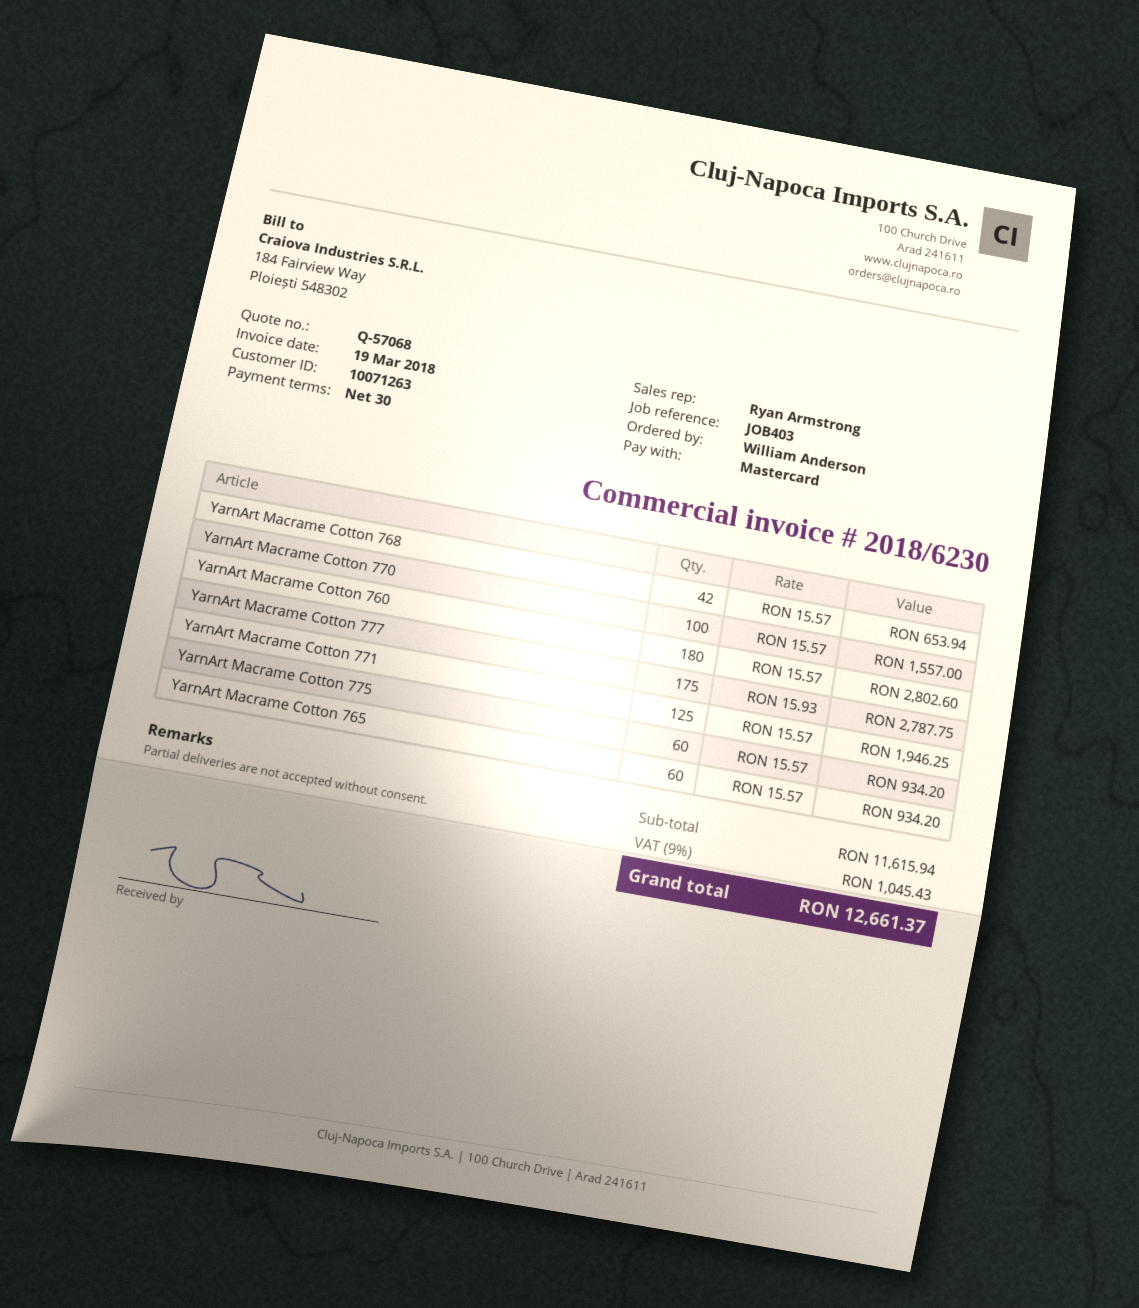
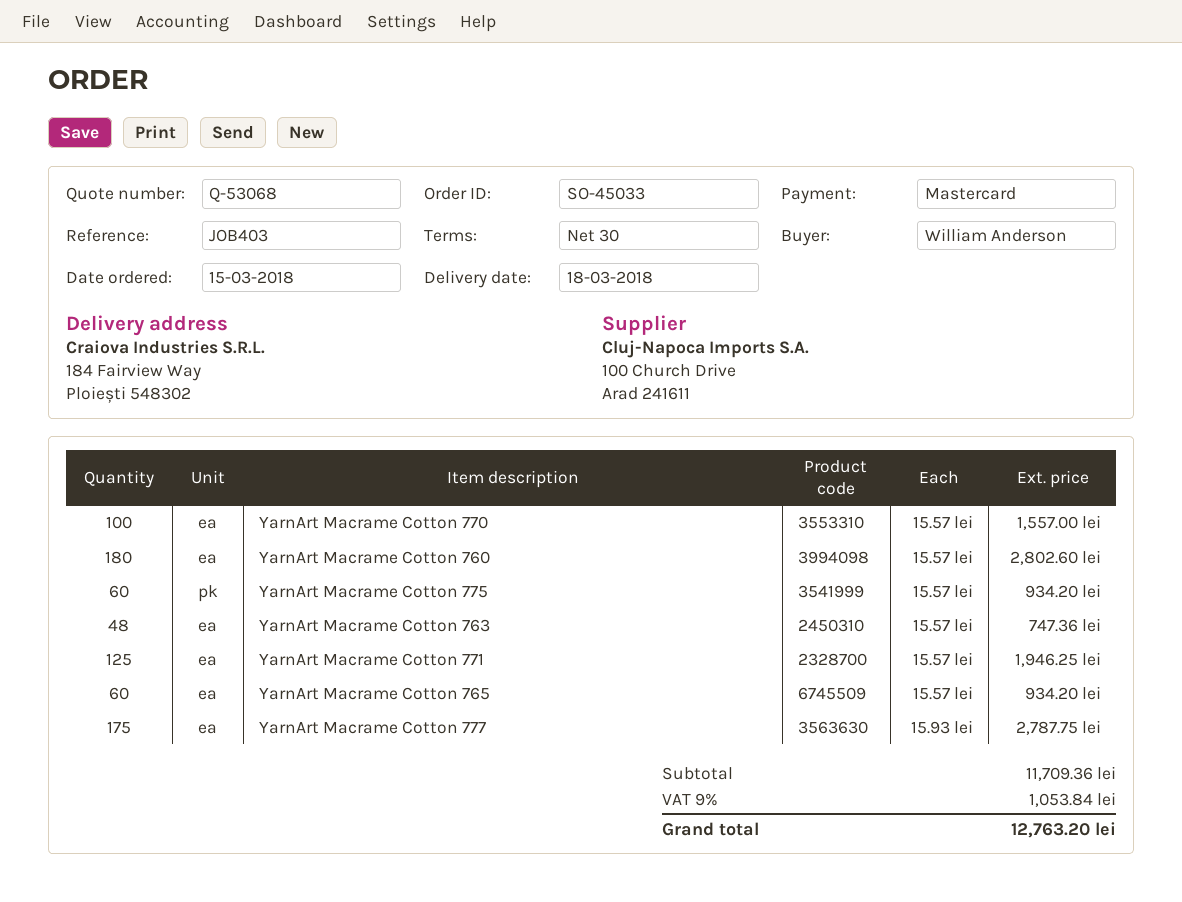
quote number: Q-57068 -> Q-53068
YarnArt Macrame Cotton 768: 42 x 15.57 = 653.94 -> none
YarnArt Macrame Cotton 763: none -> 48 x 15.57 = 747.36
subtotal: 11615.94 -> 11709.36
tax: 9% = 1045.43 -> 9% = 1053.84
total: 12661.37 -> 12763.20

